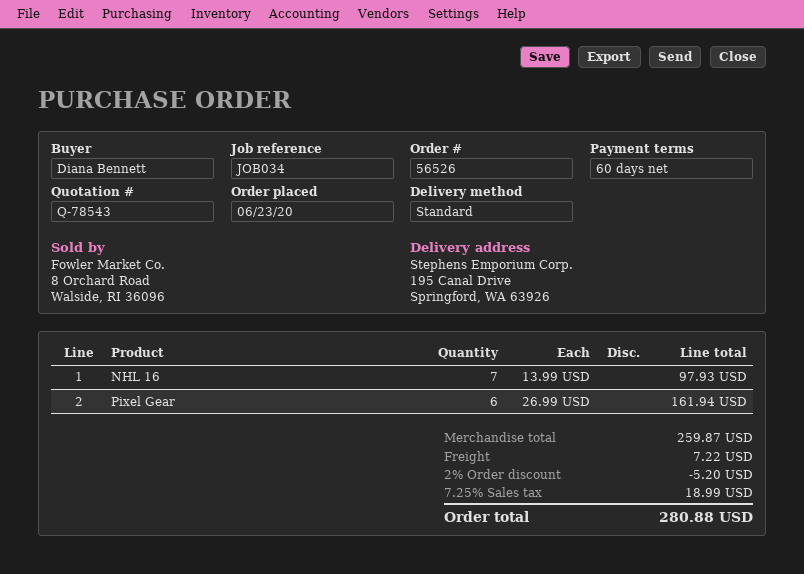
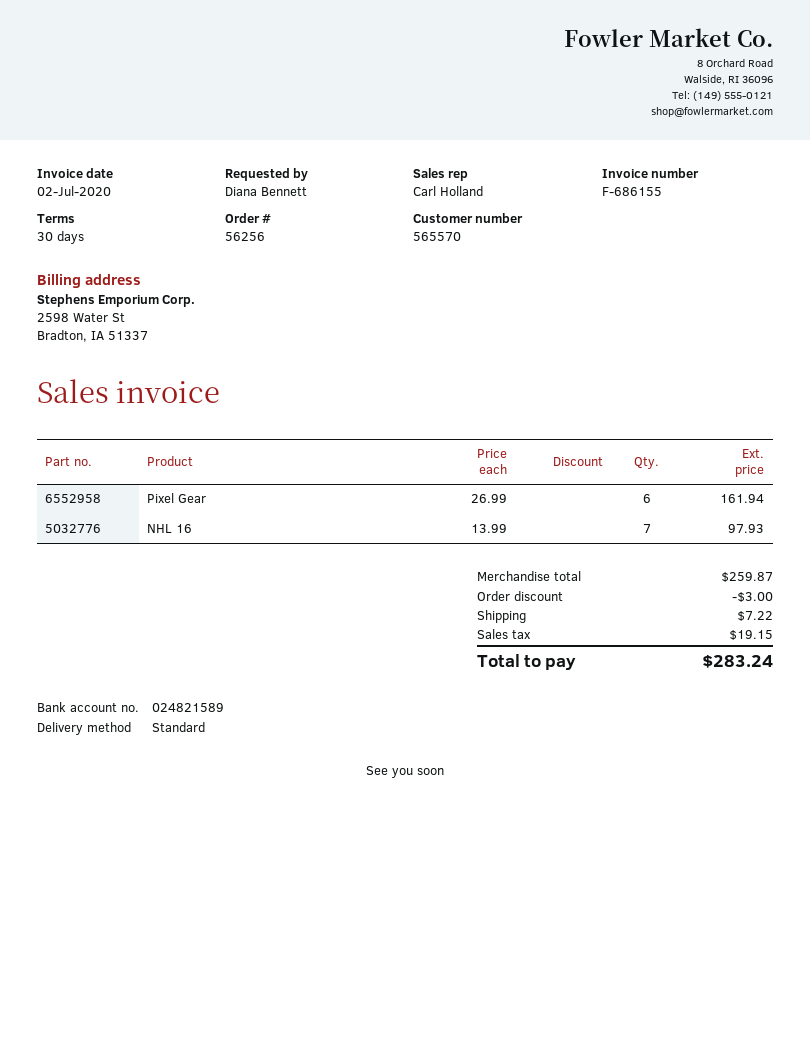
order number: 56526 -> 56256
payment terms: 60 days -> 30 days
discount: 5.20 -> 3.00
tax: 18.99 -> 19.15
total: 280.88 -> 283.24

